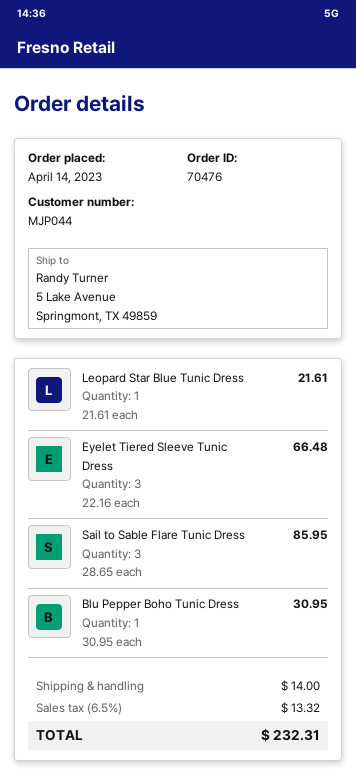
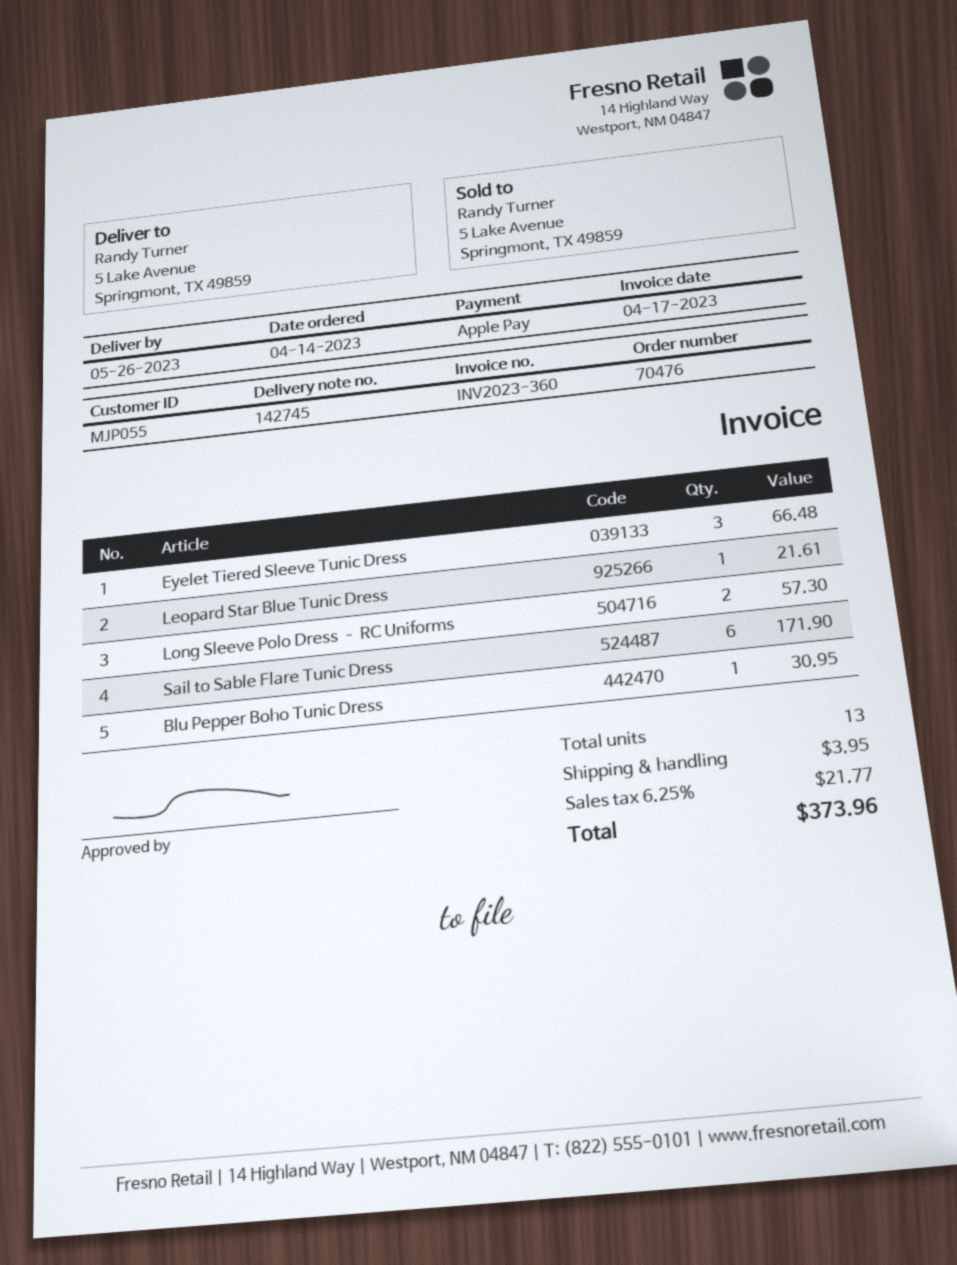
customer number: MJP044 -> MJP055
Sail to Sable Flare Tunic Dress: 3 for 85.95 -> 6 for 171.90
Long Sleeve Polo Dress – RC Uniforms: none -> 2 for 57.30
shipping: 14.00 -> 3.95
tax: 6.5% = 13.32 -> 6.25% = 21.77
total: 232.31 -> 373.96

